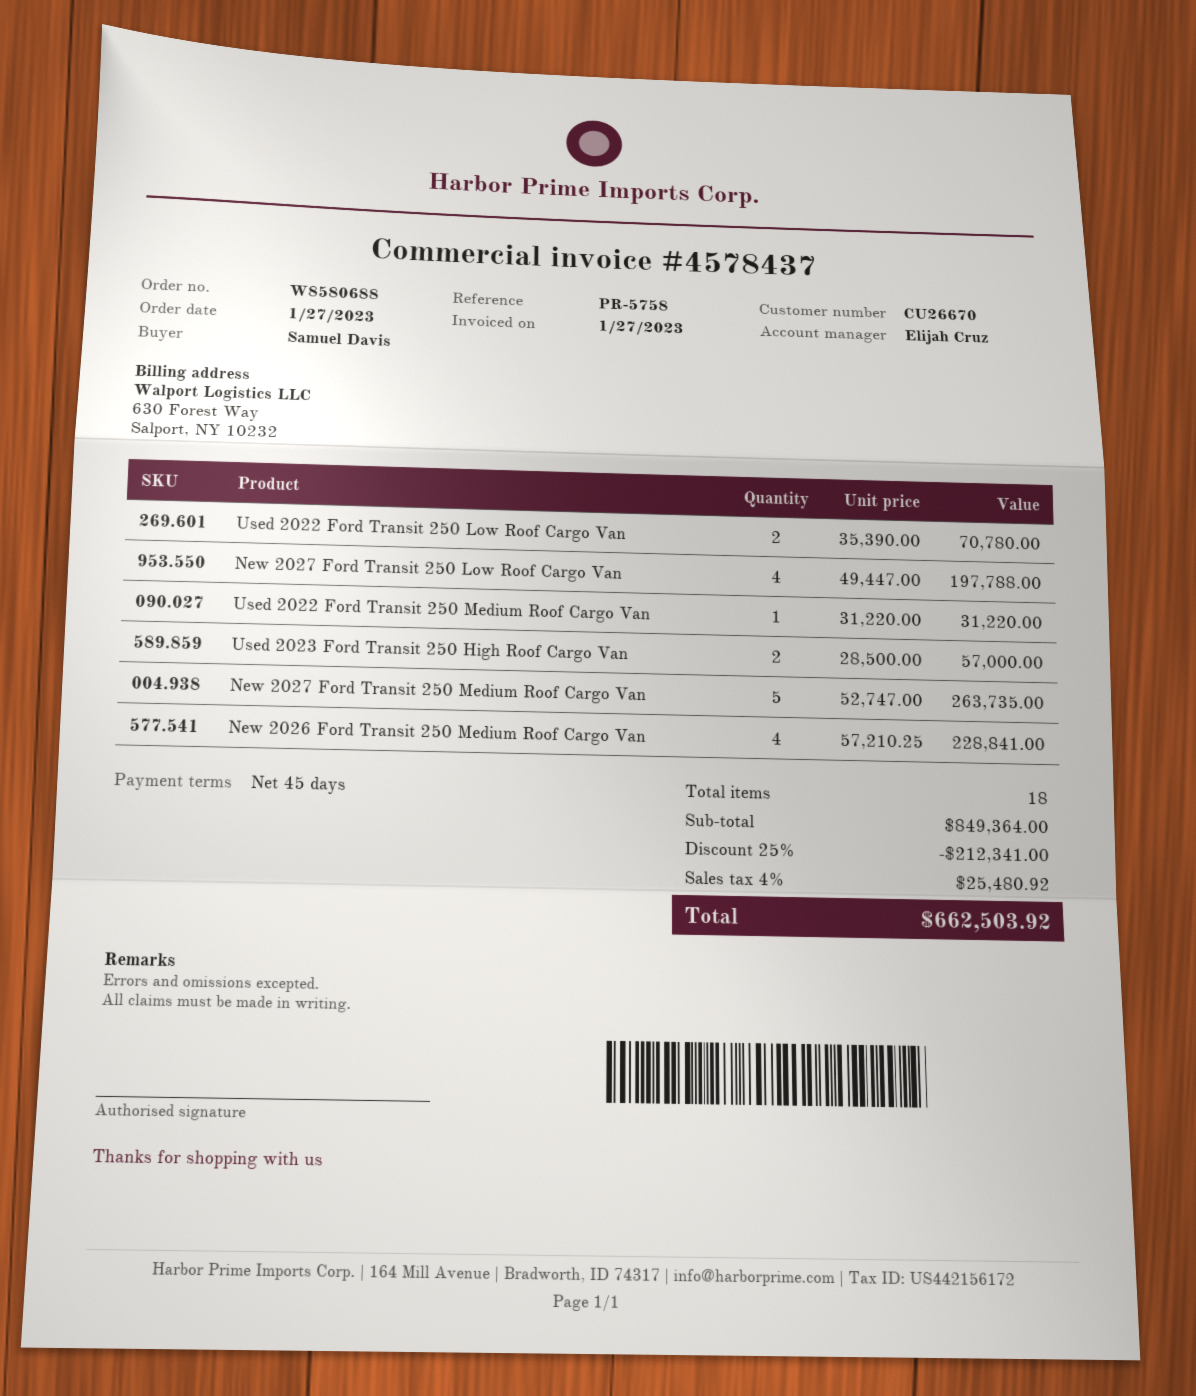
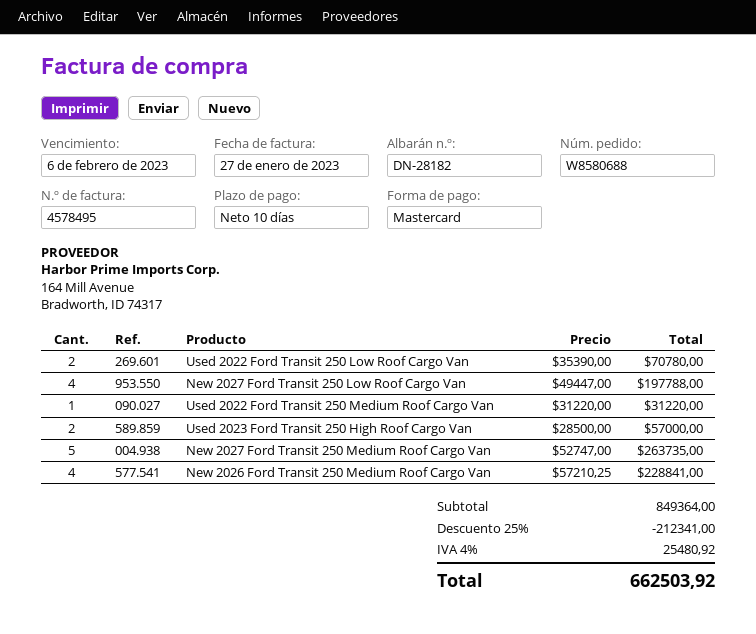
invoice number: 4578437 -> 4578495
payment terms: 45 days -> 10 days

